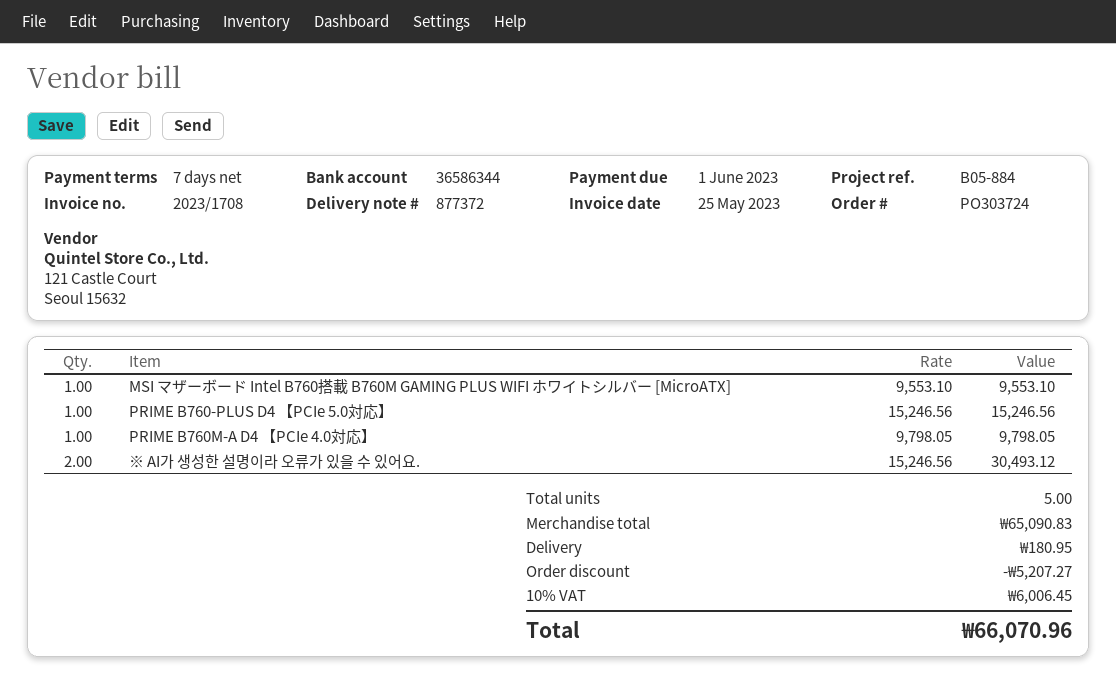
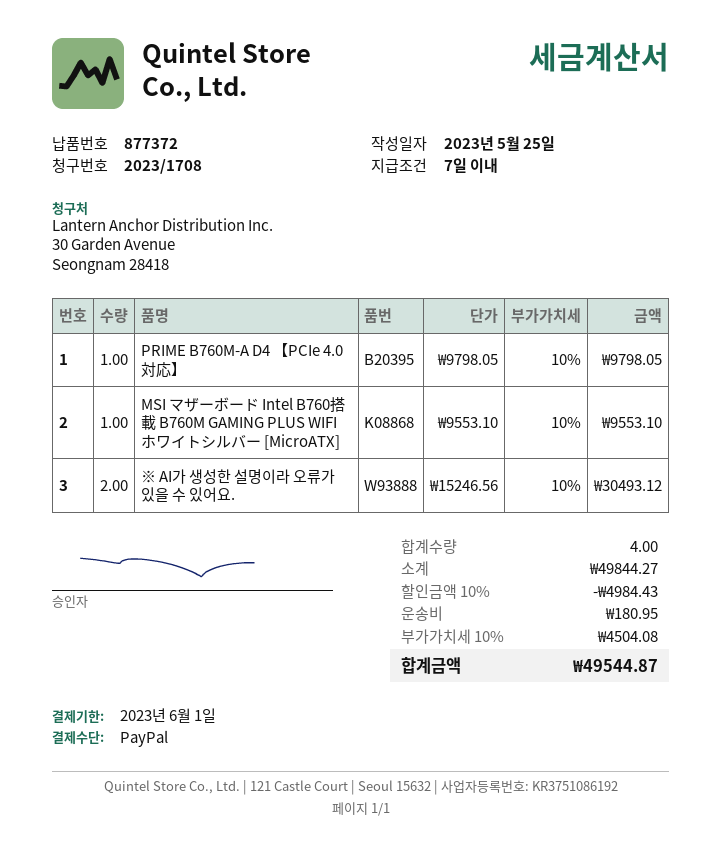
PRIME B760-PLUS D4 【PCIe 5.0対応】: 1 x 15246.56 = 15246.56 -> none
total quantity: 5 -> 4
subtotal: 65090.83 -> 49844.27
discount: 5207.27 -> 4984.43
tax: 10% = 6006.45 -> 10% = 4504.08
total: 66070.96 -> 49544.87

